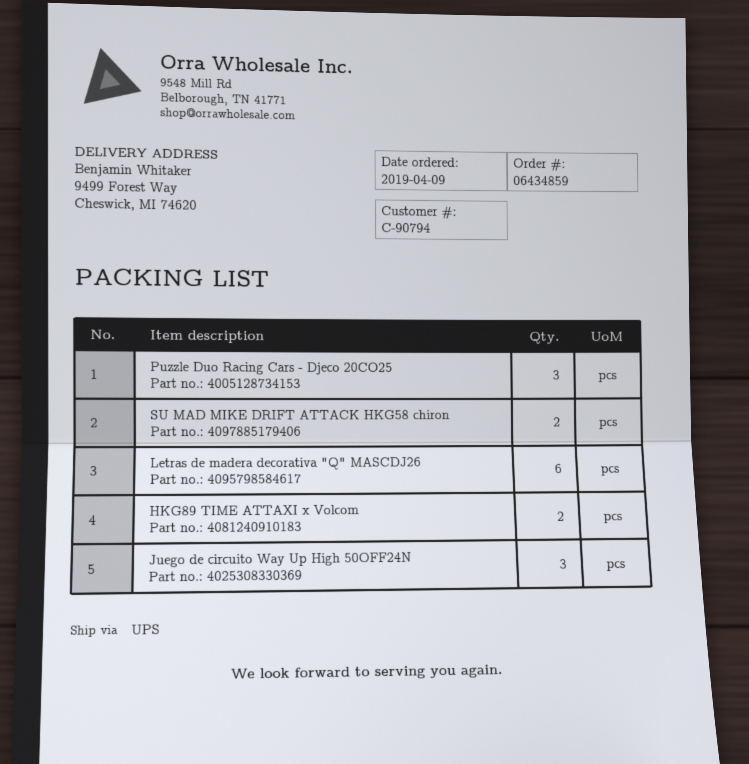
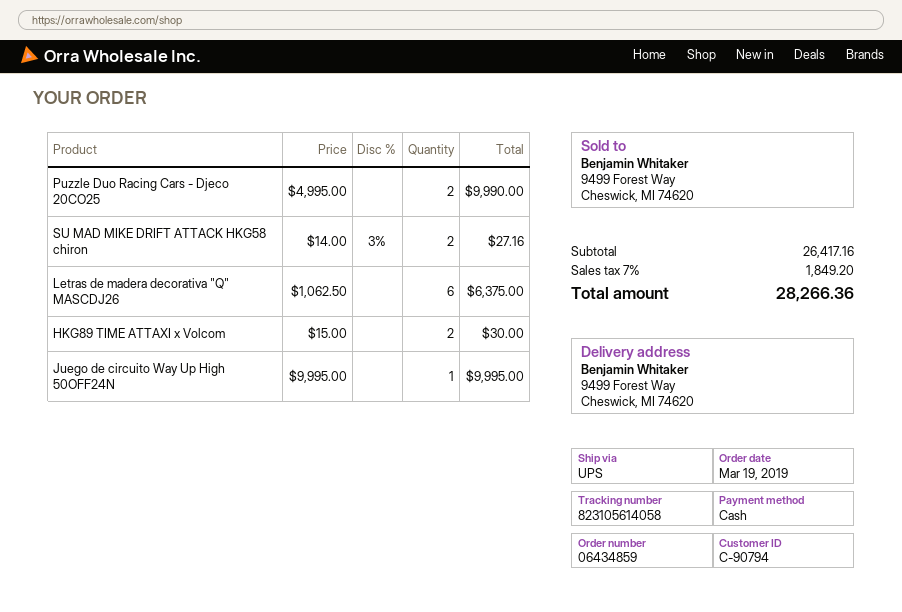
order date: 2019-04-09 -> 2019-03-19
Puzzle Duo Racing Cars - Djeco 20CO25: 3 -> 2
Juego de circuito Way Up High 50OFF24N: 3 -> 1

